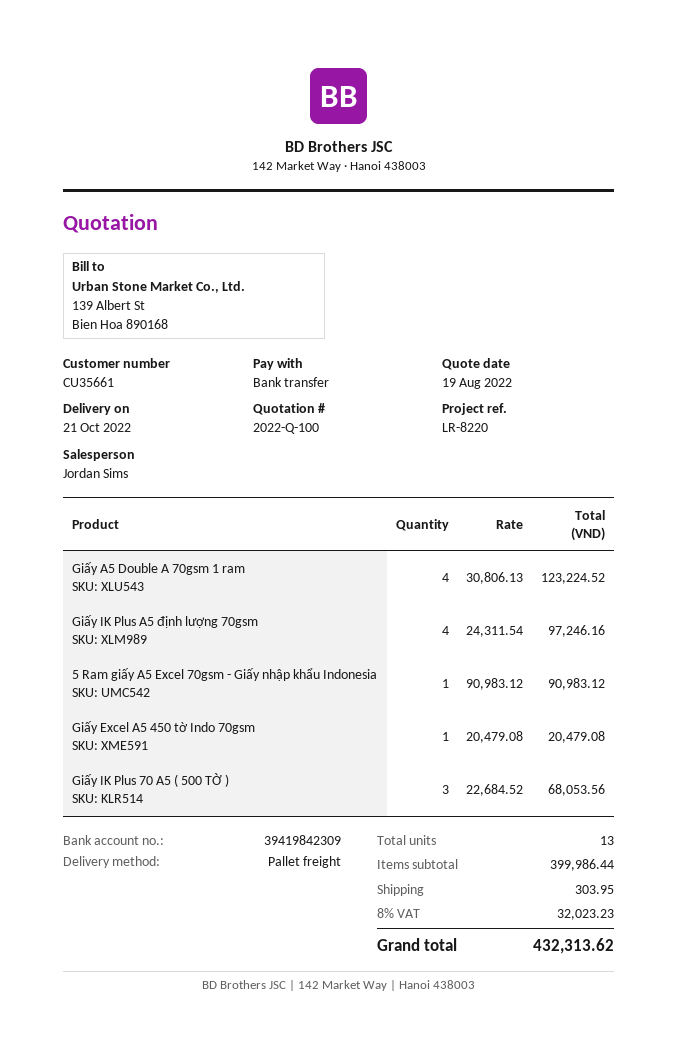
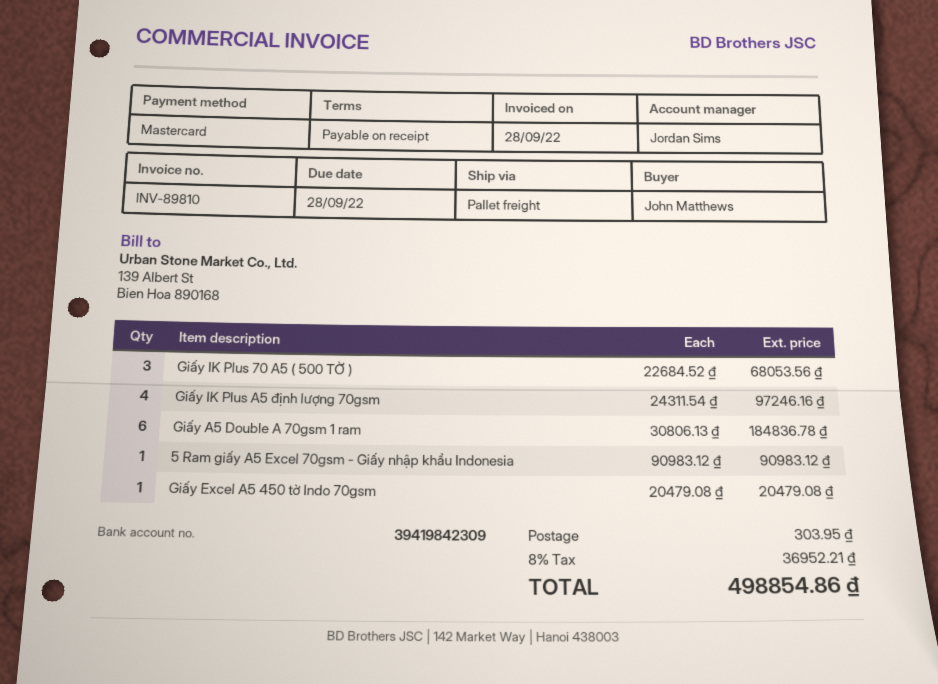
payment method: bank transfer -> Mastercard
Giấy A5 Double A 70gsm 1 ram: 4 x 30806.13 = 123224.52 -> 6 x 30806.13 = 184836.78
tax: 8% = 32023.23 -> 8% = 36952.21
total: 432313.62 -> 498854.86

